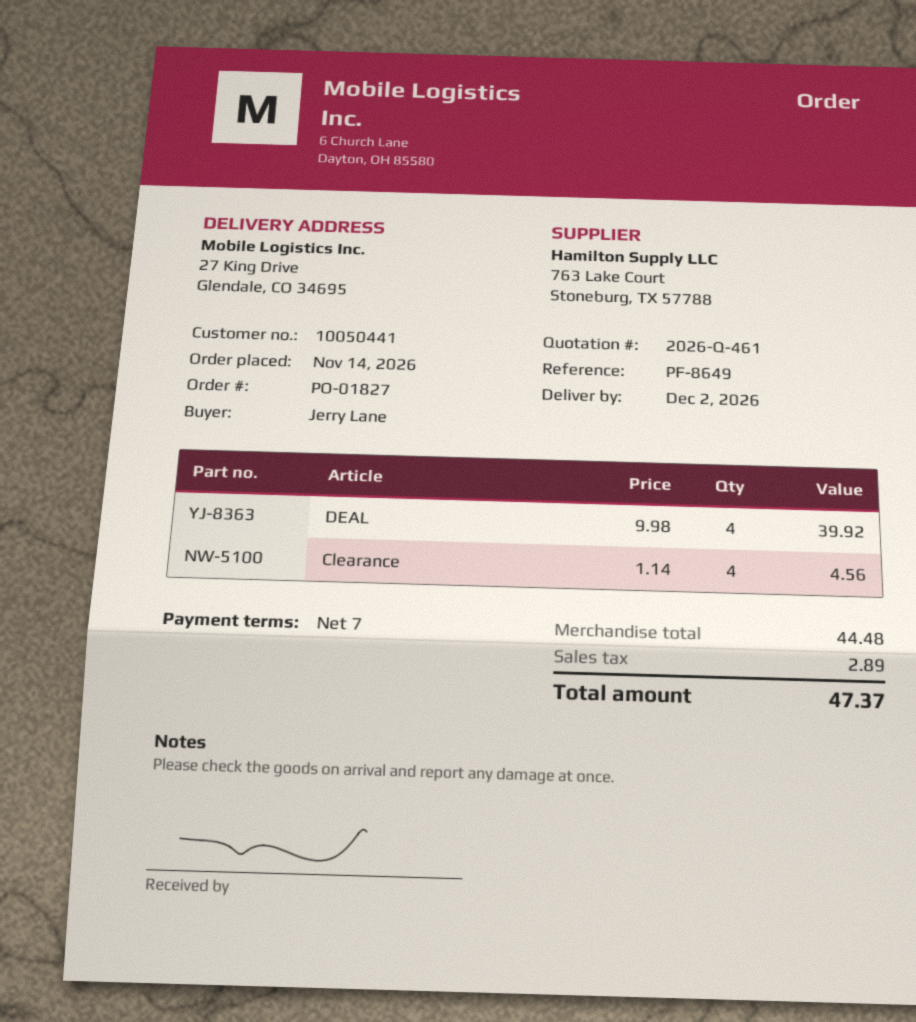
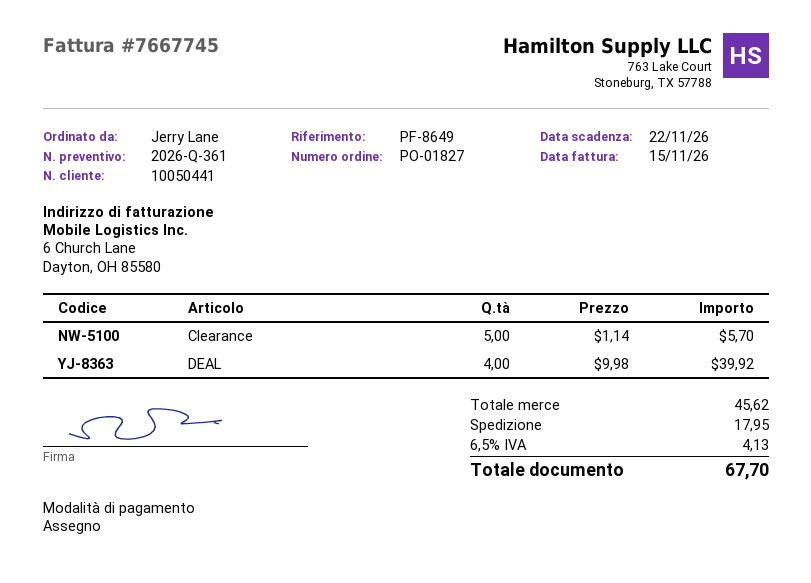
quote number: 2026-Q-461 -> 2026-Q-361
Clearance: 4 x 1.14 = 4.56 -> 5 x 1.14 = 5.70
subtotal: 44.48 -> 45.62
shipping: none -> 17.95
tax: 2.89 -> 4.13
total: 47.37 -> 67.70

